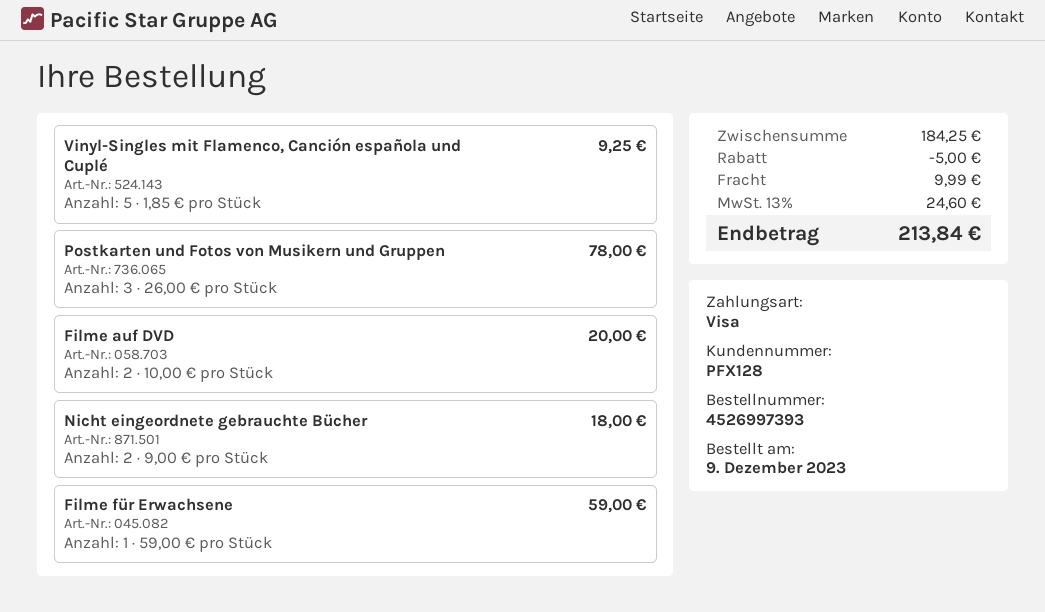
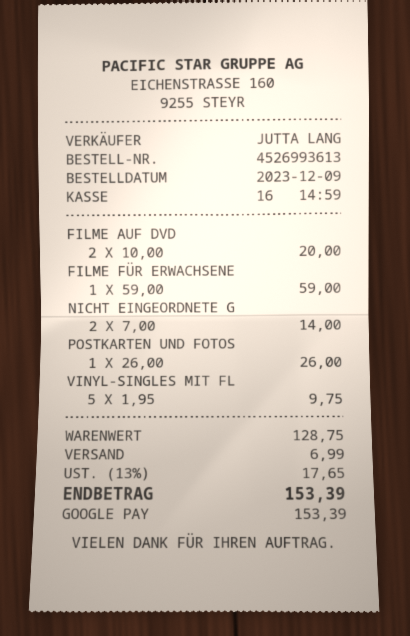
order number: 4526997393 -> 4526993613
payment method: Visa -> Google Pay
Vinyl-Singles mit Flamenco, Canción española und Cuplé: 5 x 1.85 = 9.25 -> 5 x 1.95 = 9.75
Postkarten und Fotos von Musikern und Gruppen: 3 x 26.00 = 78.00 -> 1 x 26.00 = 26.00
Nicht eingeordnete gebrauchte Bücher: 2 x 9.00 = 18.00 -> 2 x 7.00 = 14.00
subtotal: 184.25 -> 128.75
discount: 5.00 -> none
shipping: 9.99 -> 6.99
tax: 13% = 24.60 -> 13% = 17.65
total: 213.84 -> 153.39

